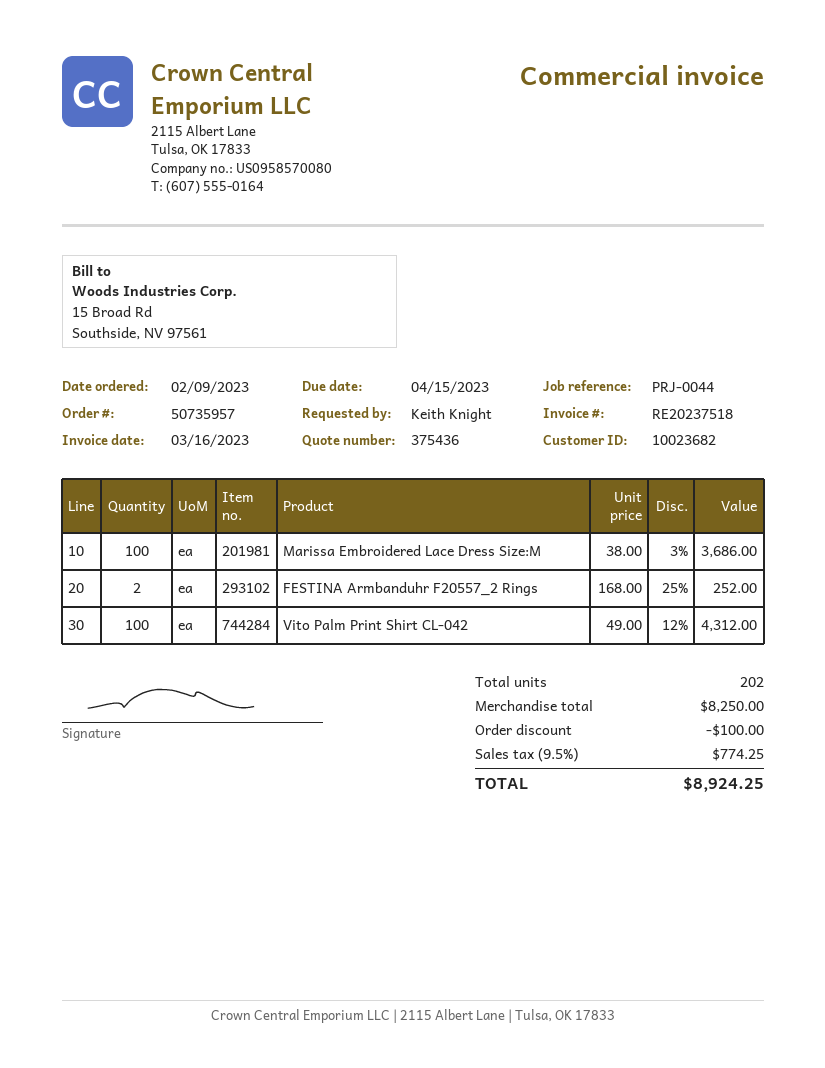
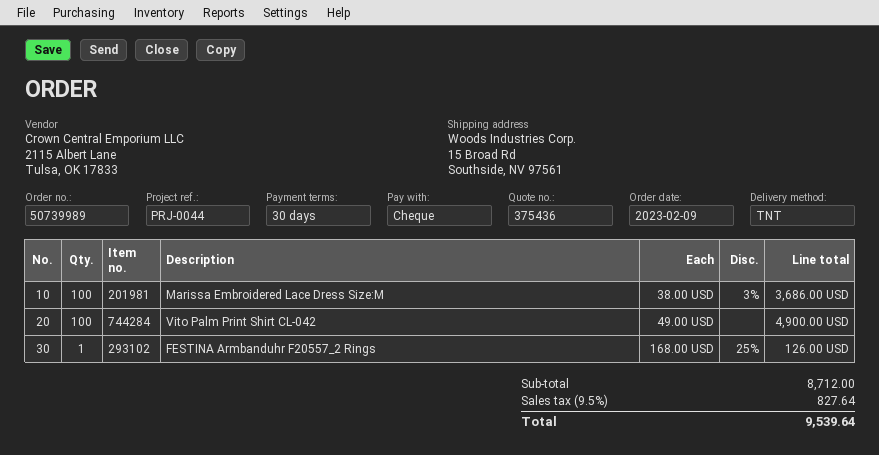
order number: 50735957 -> 50739989
FESTINA Armbanduhr F20557_2 Rings: 2 x 168.00 - 25% = 252.00 -> 1 x 168.00 - 25% = 126.00
Vito Palm Print Shirt CL-042: 100 x 49.00 - 12% = 4312.00 -> 100 x 49.00 = 4900.00
subtotal: 8250.00 -> 8712.00
discount: 100.00 -> none
tax: 9.5% = 774.25 -> 9.5% = 827.64
total: 8924.25 -> 9539.64

